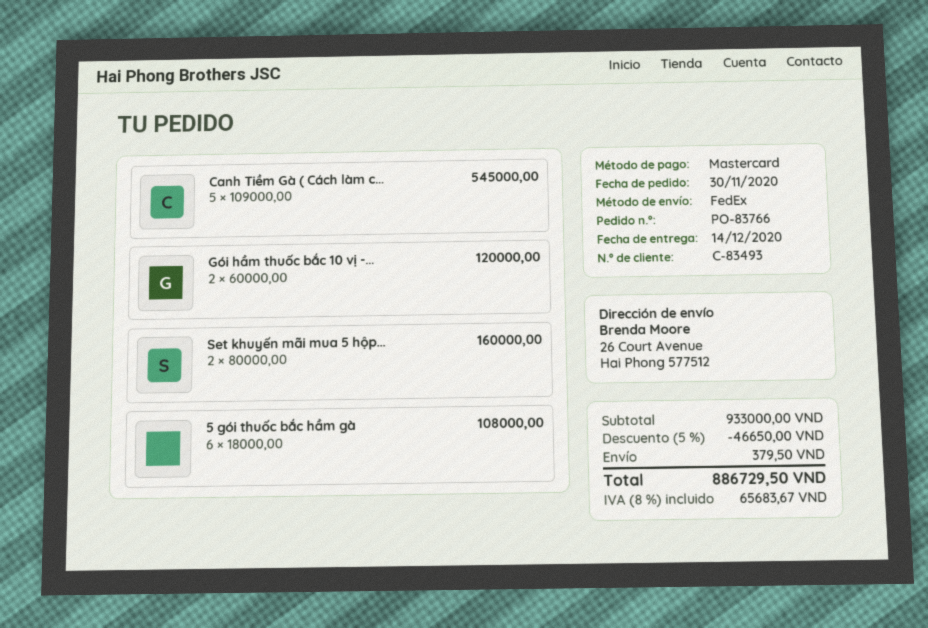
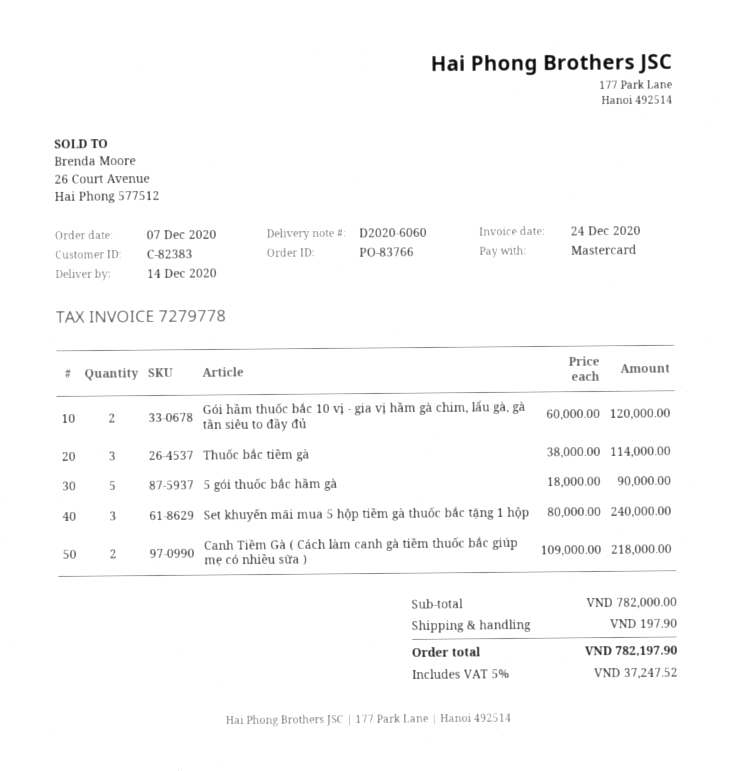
order date: 2020-11-30 -> 2020-12-07
customer number: C-83493 -> C-82383
Canh Tiềm Gà ( Cách làm c...: 5 x 109000.00 = 545000.00 -> 2 x 109000.00 = 218000.00
Set khuyến mãi mua 5 hộp...: 2 x 80000.00 = 160000.00 -> 3 x 80000.00 = 240000.00
5 gói thuốc bắc hầm gà: 6 x 18000.00 = 108000.00 -> 5 x 18000.00 = 90000.00
Thuốc bắc tiềm gà: none -> 3 x 38000.00 = 114000.00
subtotal: 933000.00 -> 782000.00
discount: 5% = 46650.00 -> none
shipping: 379.50 -> 197.90
tax: 8% = 65683.67 -> 5% = 37247.52
total: 886729.50 -> 782197.90

